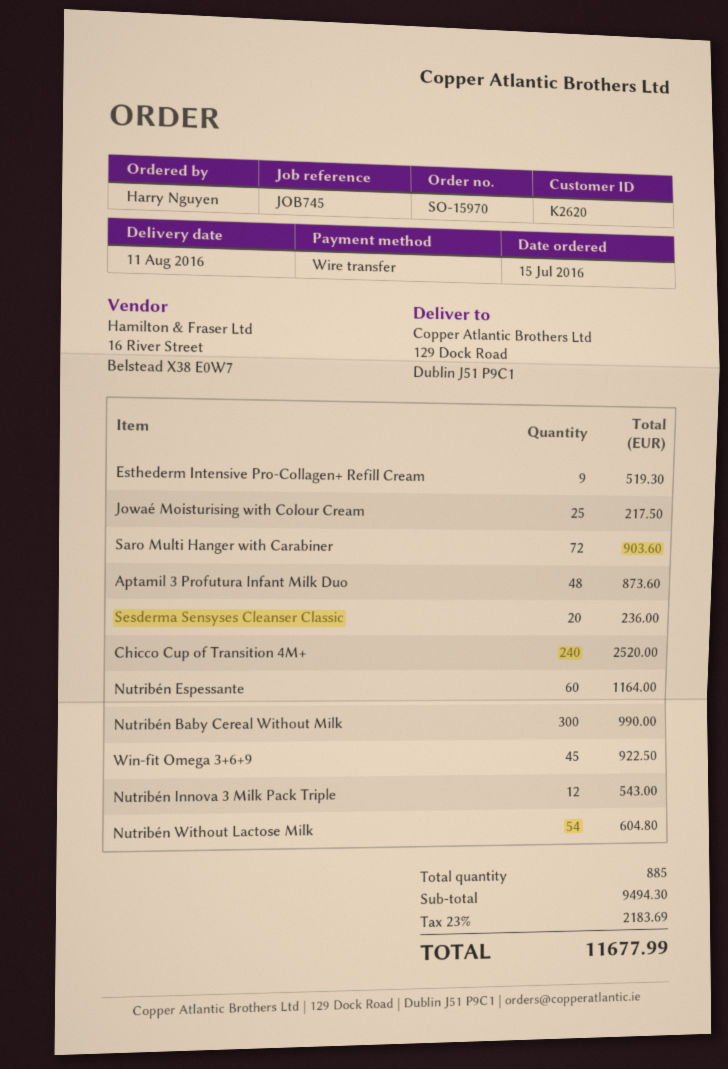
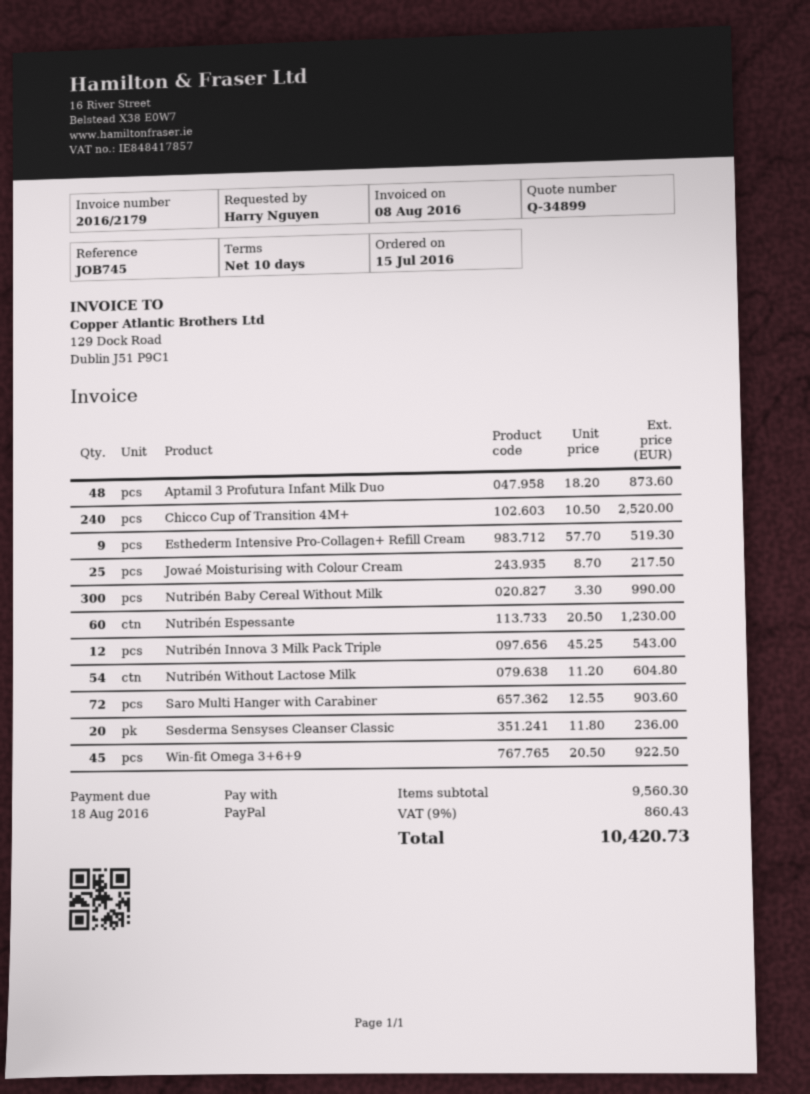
payment method: bank transfer -> PayPal
Nutribén Espessante: 60 for 1164.00 -> 60 for 1230.00
subtotal: 9494.30 -> 9560.30
tax: 23% = 2183.69 -> 9% = 860.43
total: 11677.99 -> 10420.73

